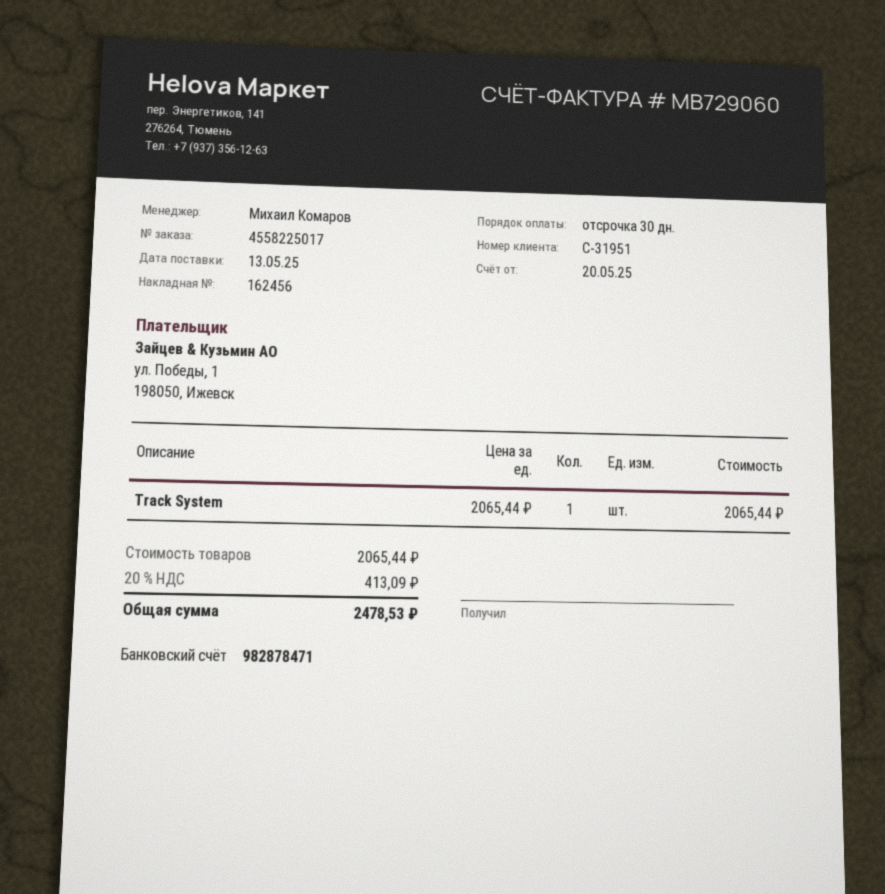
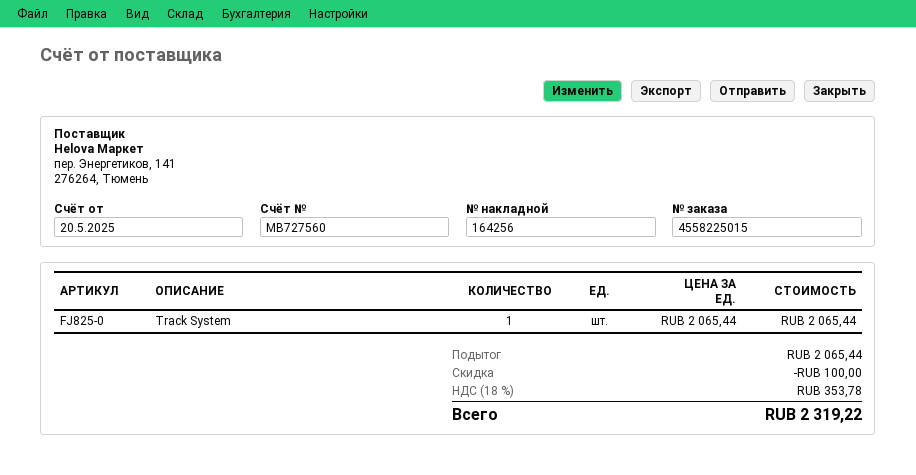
order number: 4558225017 -> 4558225015
delivery note number: 162456 -> 164256
invoice number: MB729060 -> MB727560
discount: none -> 100.00
tax: 20% = 413.09 -> 18% = 353.78
total: 2478.53 -> 2319.22

